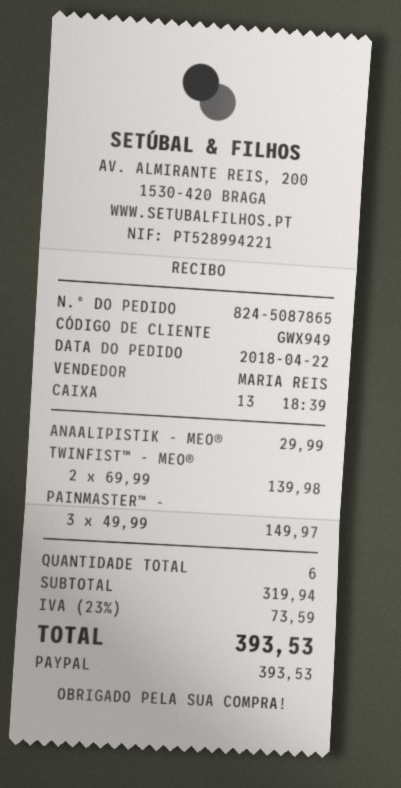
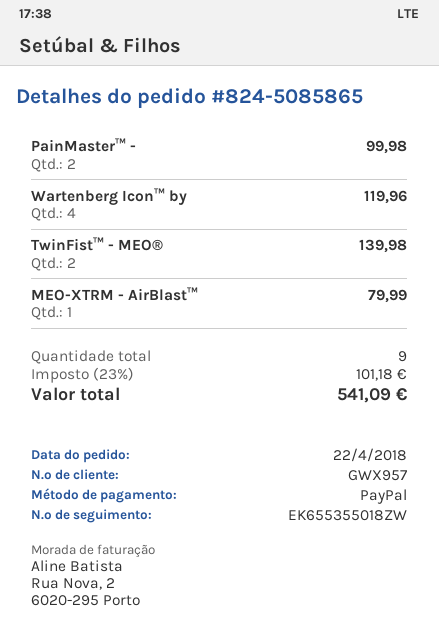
order number: 824-5087865 -> 824-5085865
customer number: GWX949 -> GWX957
ANAALIPISTIK - MEO®: 1 for 29.99 -> none
PAINMASTER™ -: 3 for 149.97 -> 2 for 99.98
Wartenberg Icon™ by: none -> 4 for 119.96
MEO-XTRM - AirBlast™: none -> 1 for 79.99
total quantity: 6 -> 9
tax: 23% = 73.59 -> 23% = 101.18
total: 393.53 -> 541.09

